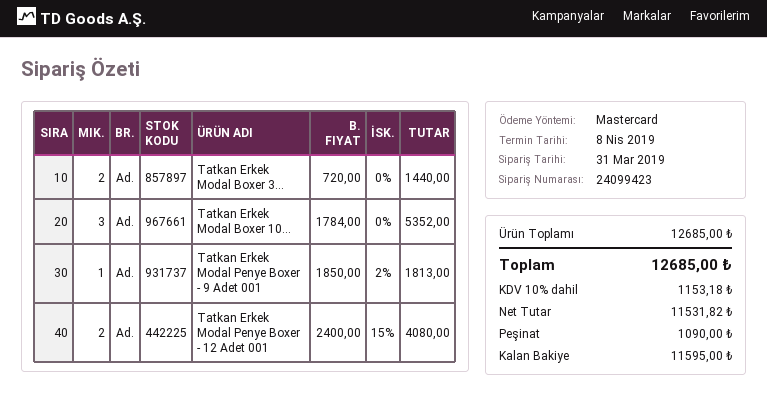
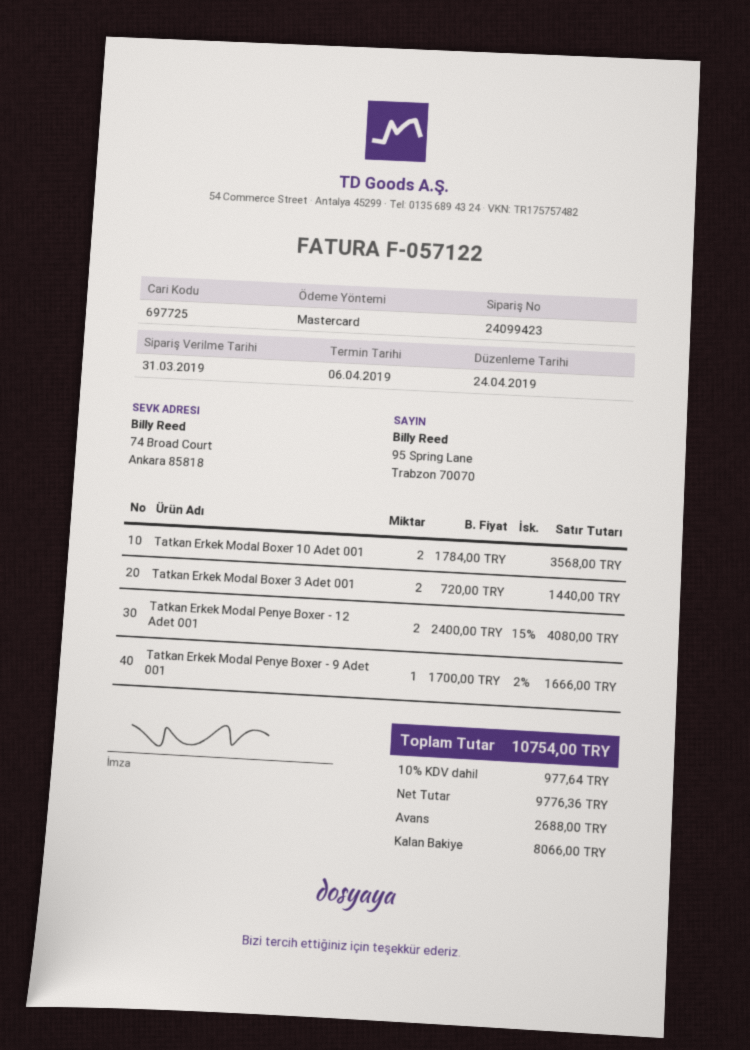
delivery date: 2019-04-08 -> 2019-04-06
Tatkan Erkek Modal Boxer 10...: 3 x 1784.00 = 5352.00 -> 2 x 1784.00 = 3568.00
Tatkan Erkek Modal Penye Boxer - 9 Adet 001: 1 x 1850.00 - 2% = 1813.00 -> 1 x 1700.00 - 2% = 1666.00
net: 11531.82 -> 9776.36
tax: 10% = 1153.18 -> 10% = 977.64
total: 12685.00 -> 10754.00
deposit: 1090.00 -> 2688.00
balance: 11595.00 -> 8066.00

